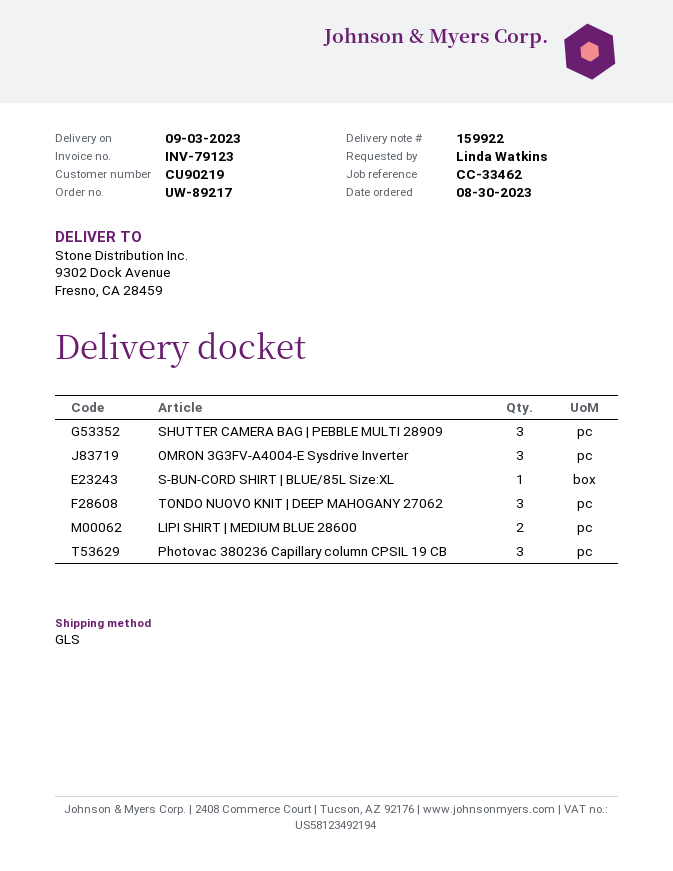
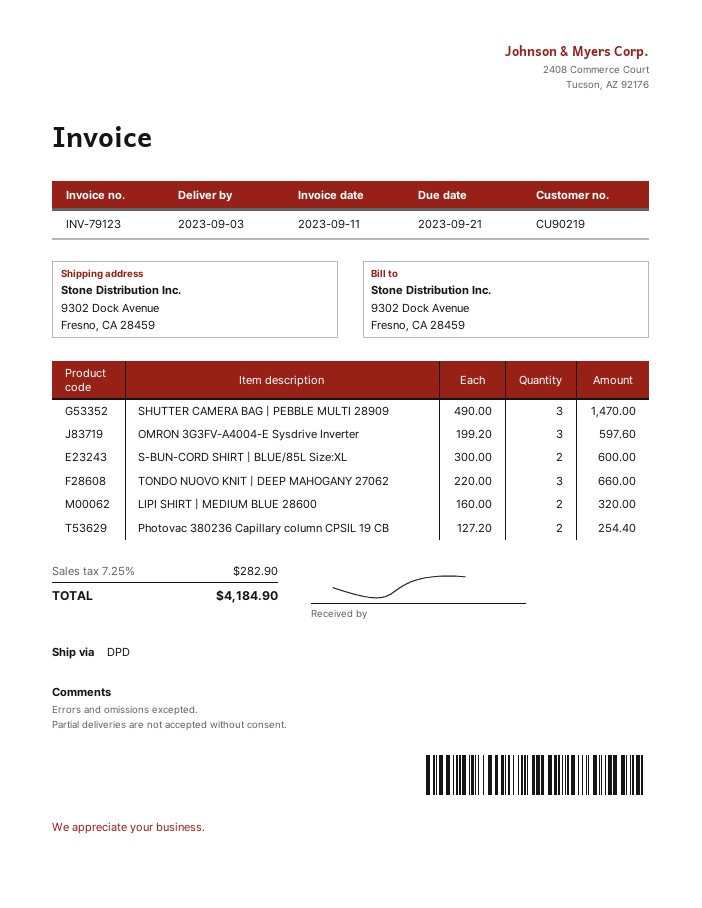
shipping method: GLS -> DPD
S-BUN-CORD SHIRT | BLUE/85L Size:XL: 1 -> 2
Photovac 380236 Capillary column CPSIL 19 CB: 3 -> 2

